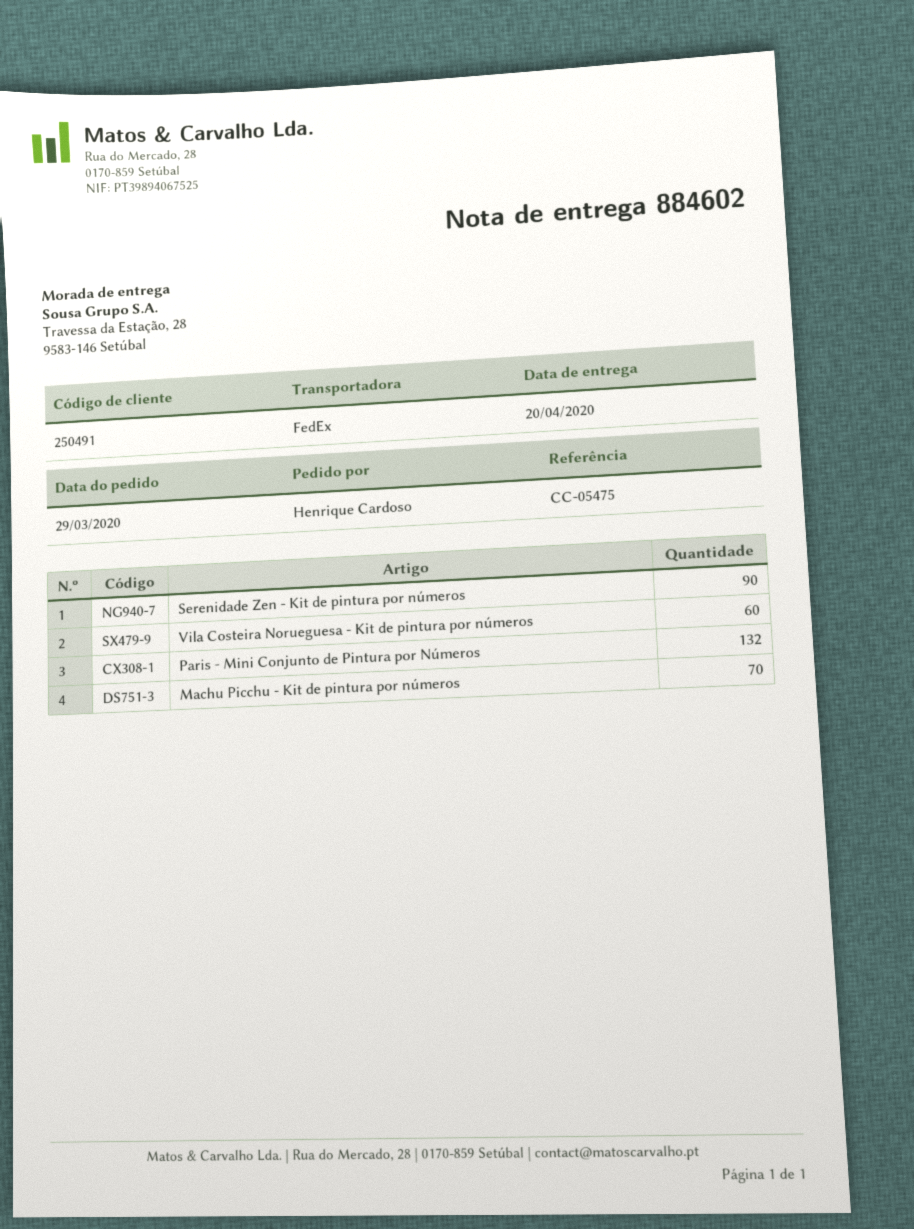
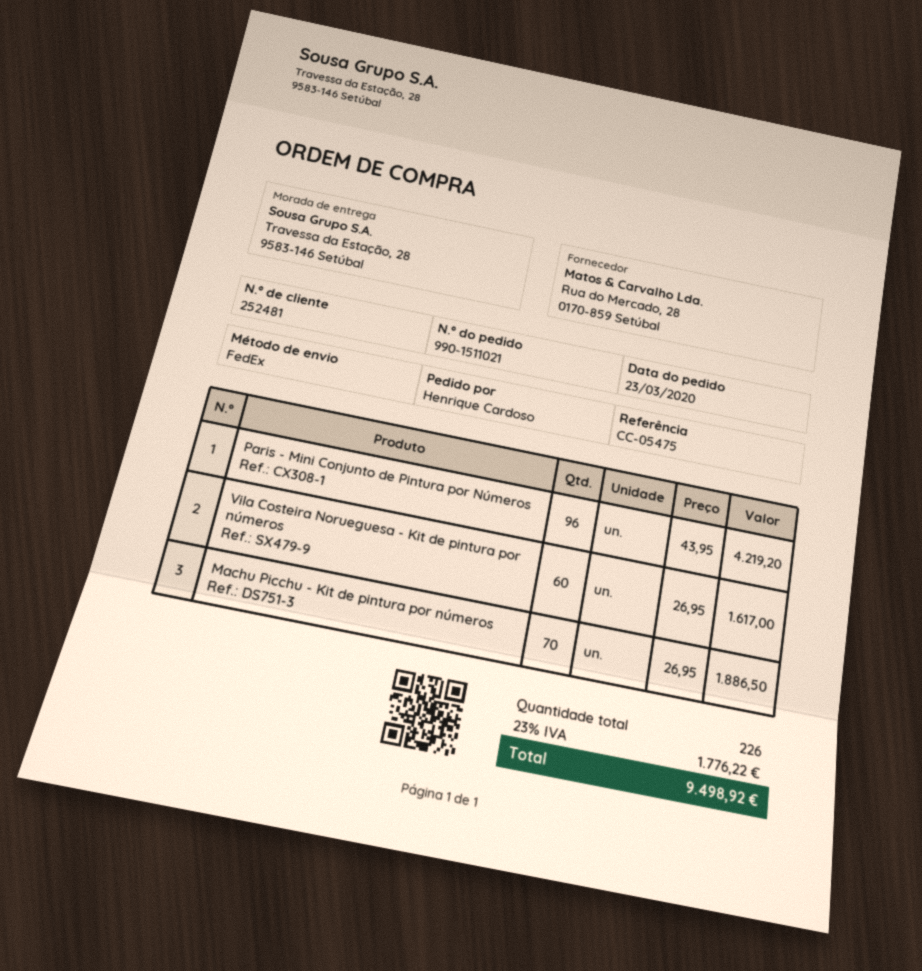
order date: 2020-03-29 -> 2020-03-23
customer number: 250491 -> 252481
Serenidade Zen - Kit de pintura por números: 90 -> none
Paris - Mini Conjunto de Pintura por Números: 132 -> 96

